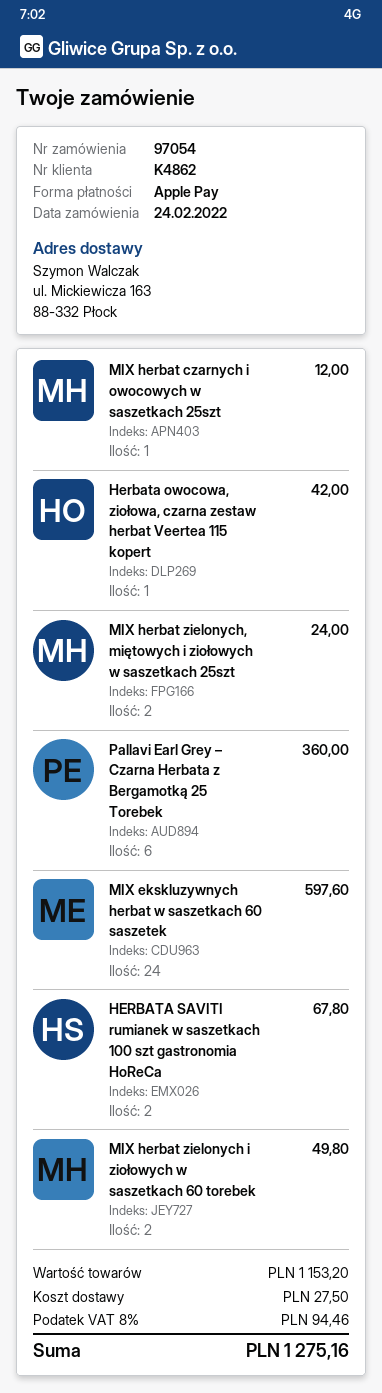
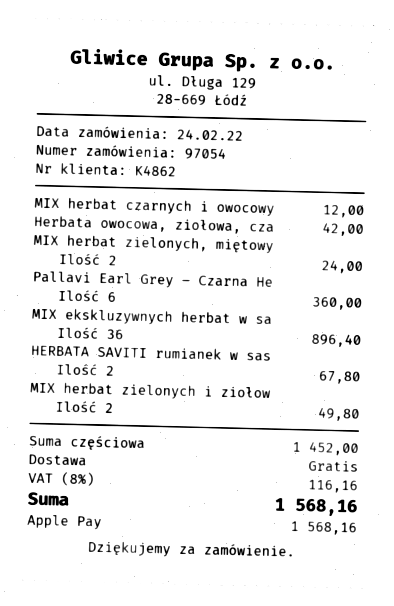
MIX ekskluzywnych herbat w saszetkach 60 saszetek: 24 for 597.60 -> 36 for 896.40
subtotal: 1153.20 -> 1452.00
shipping: 27.50 -> 0.00
tax: 8% = 94.46 -> 8% = 116.16
total: 1275.16 -> 1568.16

